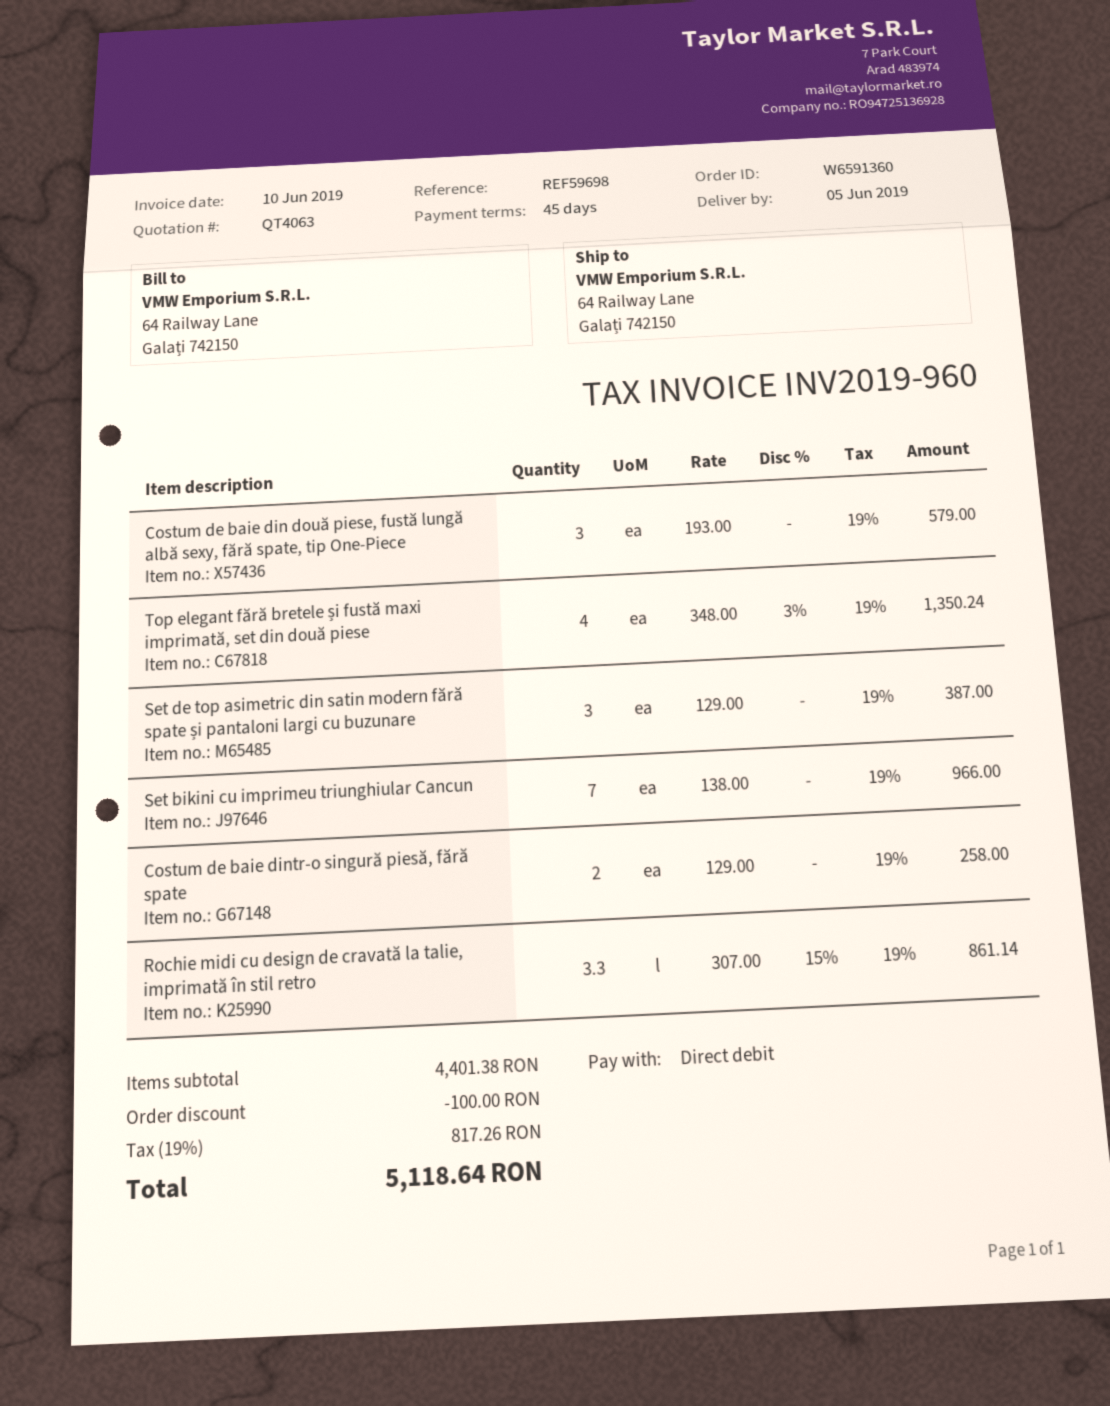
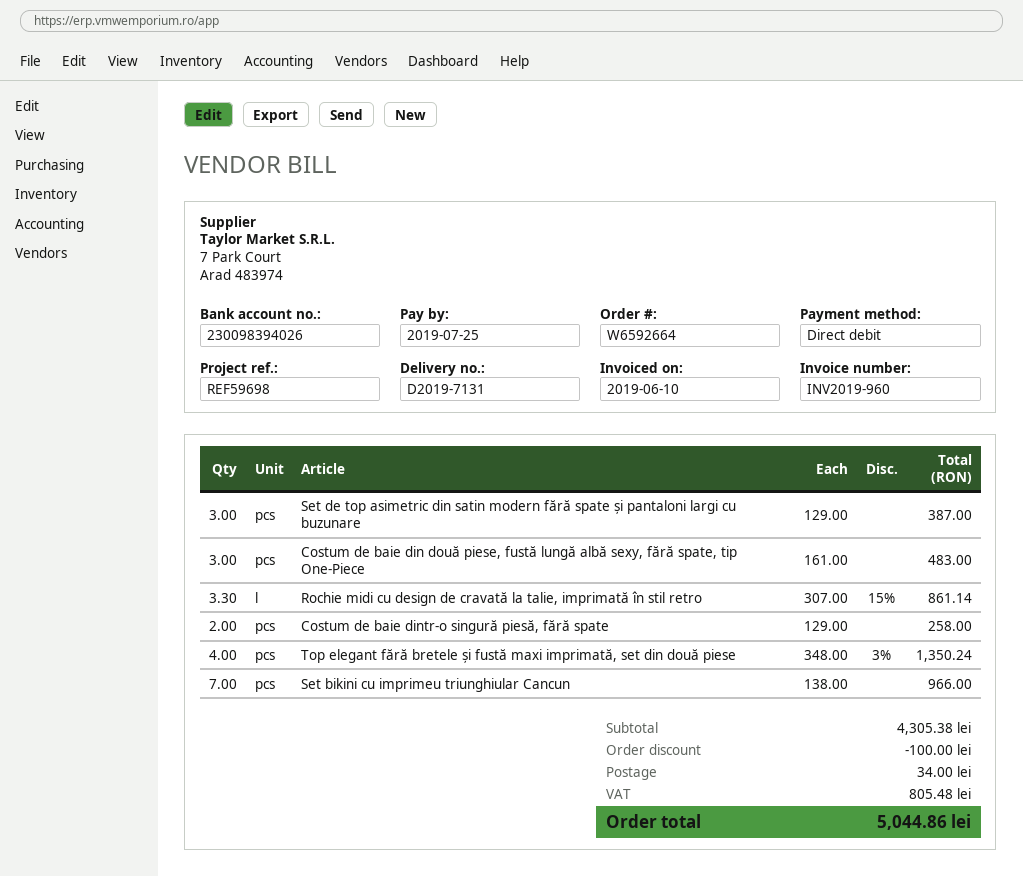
order number: W6591360 -> W6592664
Costum de baie din două piese, fustă lungă albă sexy, fără spate, tip One-Piece: 3 x 193.00 = 579.00 -> 3 x 161.00 = 483.00
subtotal: 4401.38 -> 4305.38
shipping: none -> 34.00
tax: 817.26 -> 805.48
total: 5118.64 -> 5044.86

